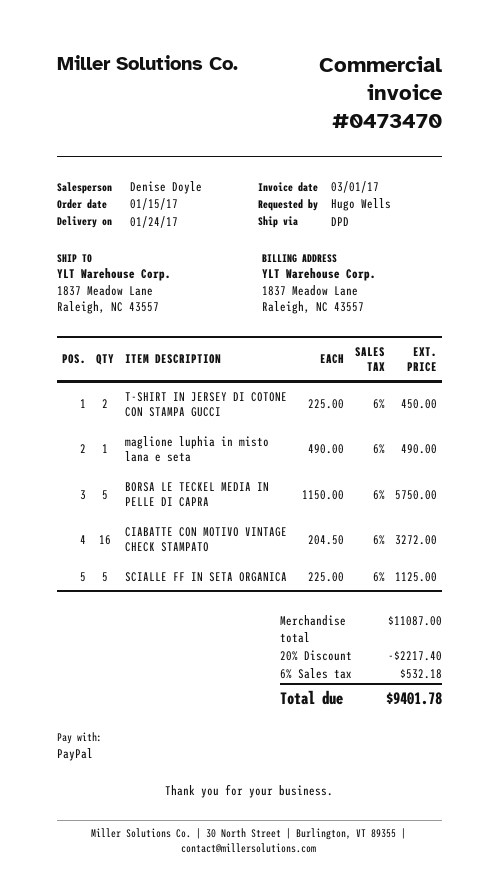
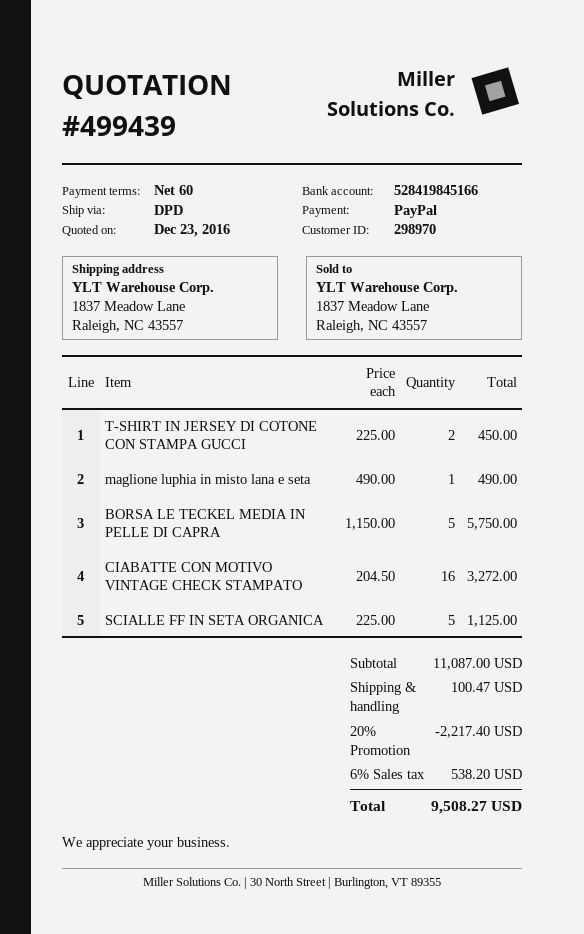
shipping: none -> 100.47
tax: 6% = 532.18 -> 6% = 538.20
total: 9401.78 -> 9508.27

